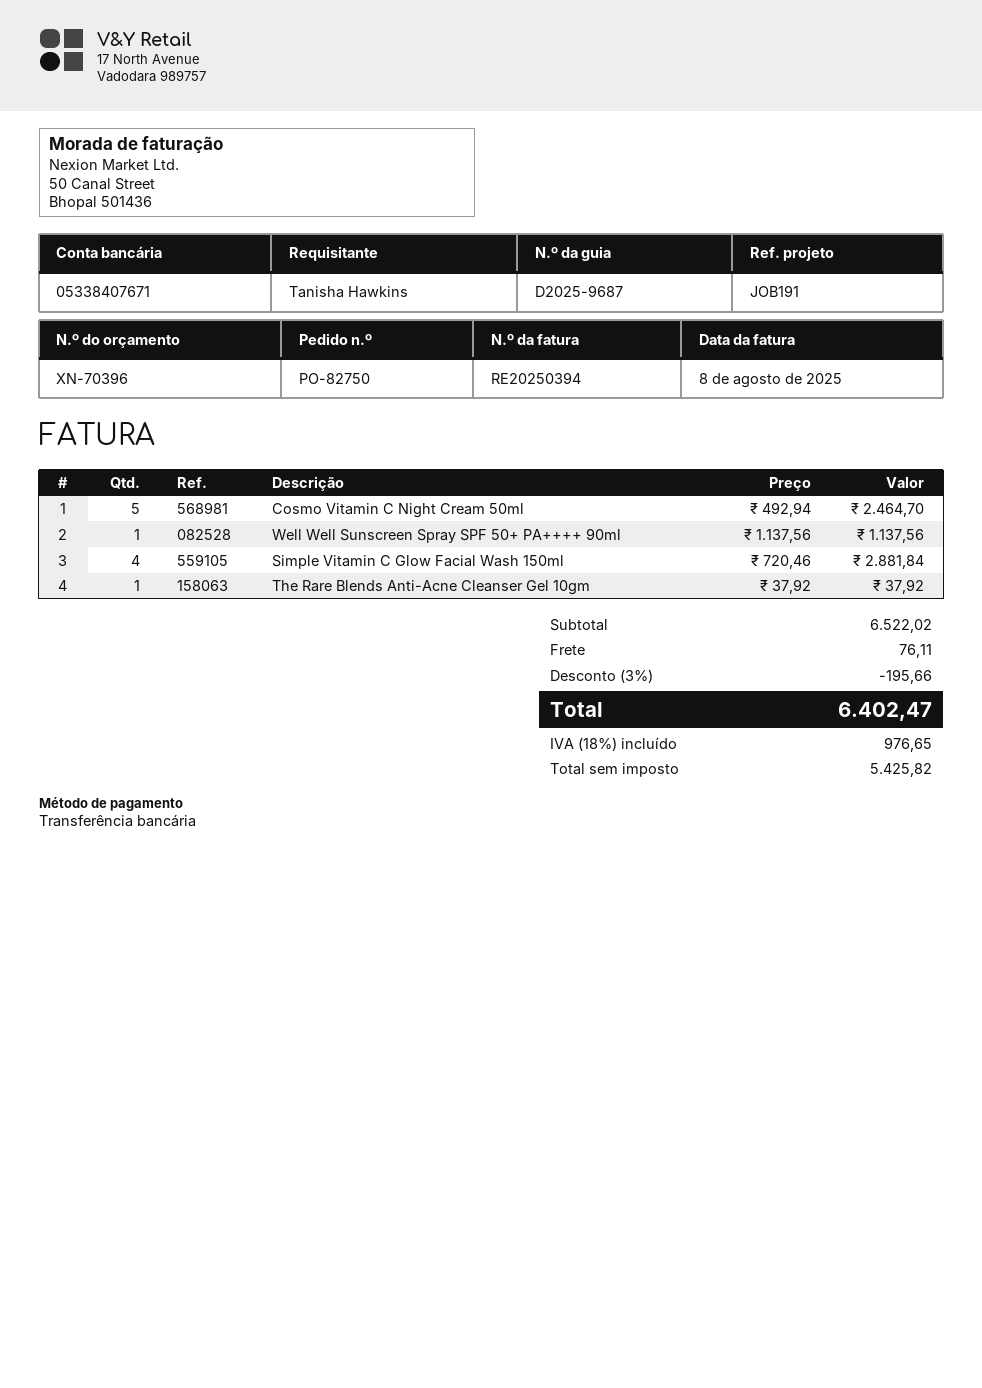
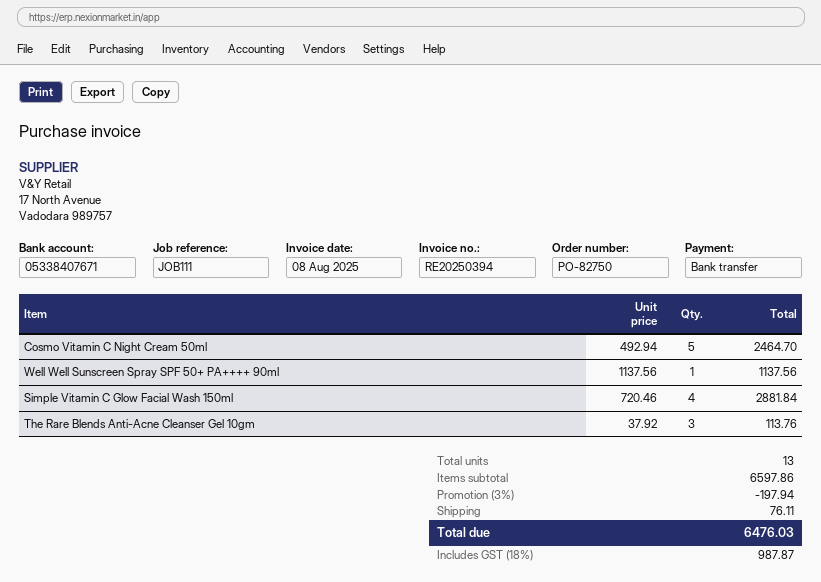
reference: JOB191 -> JOB111
The Rare Blends Anti-Acne Cleanser Gel 10gm: 1 x 37.92 = 37.92 -> 3 x 37.92 = 113.76
subtotal: 6522.02 -> 6597.86
discount: 3% = 195.66 -> 3% = 197.94
tax: 18% = 976.65 -> 18% = 987.87
total: 6402.47 -> 6476.03

